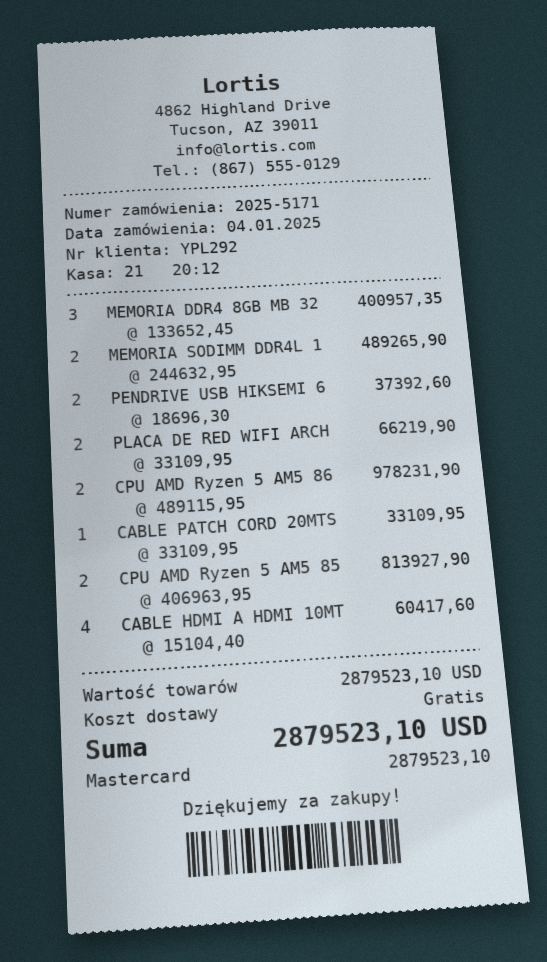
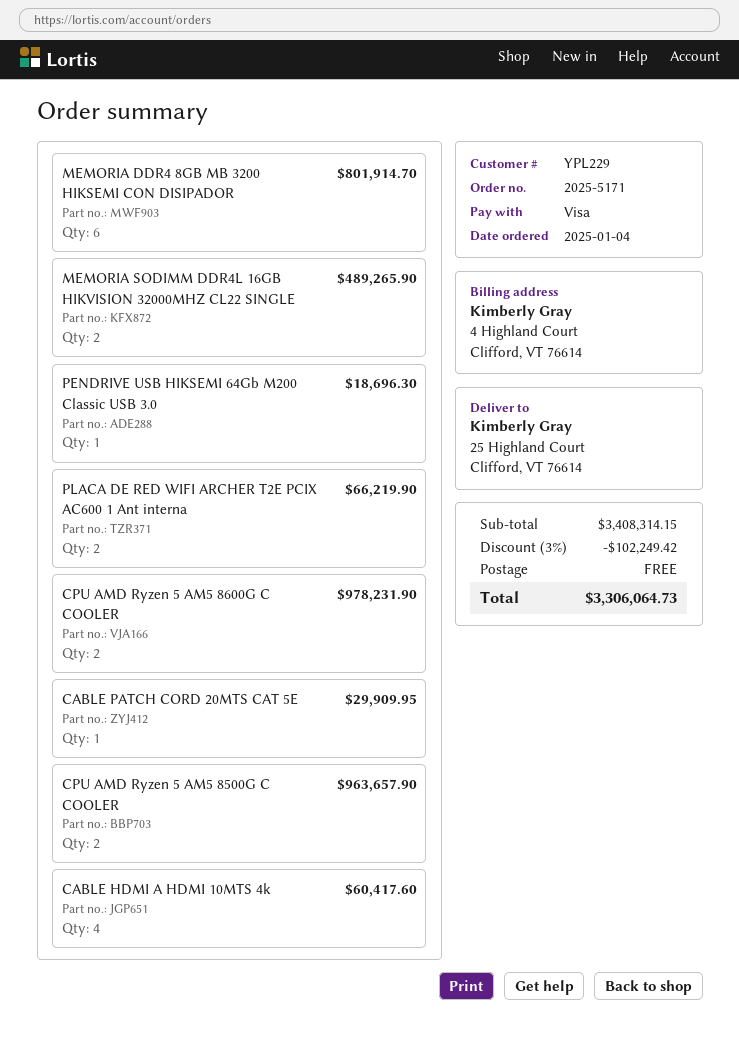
customer number: YPL292 -> YPL229
payment method: Mastercard -> Visa
MEMORIA DDR4 8GB MB 32: 3 for 400957.35 -> 6 for 801914.70
PENDRIVE USB HIKSEMI 6: 2 for 37392.60 -> 1 for 18696.30
CABLE PATCH CORD 20MTS: 1 for 33109.95 -> 1 for 29909.95
CPU AMD Ryzen 5 AM5 85: 2 for 813927.90 -> 2 for 963657.90
subtotal: 2879523.10 -> 3408314.15
discount: none -> 3% = 102249.42
total: 2879523.10 -> 3306064.73

